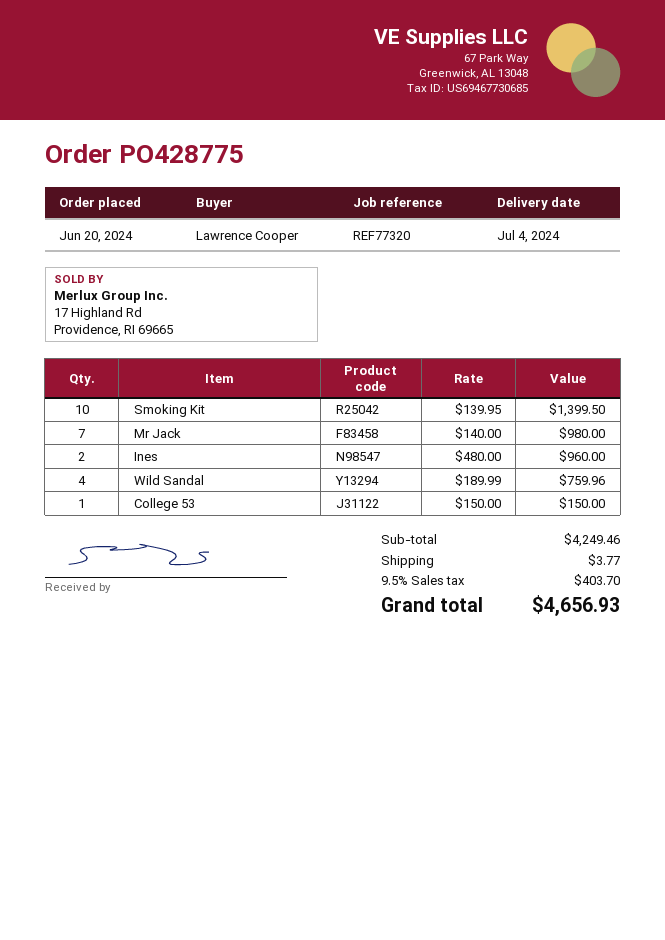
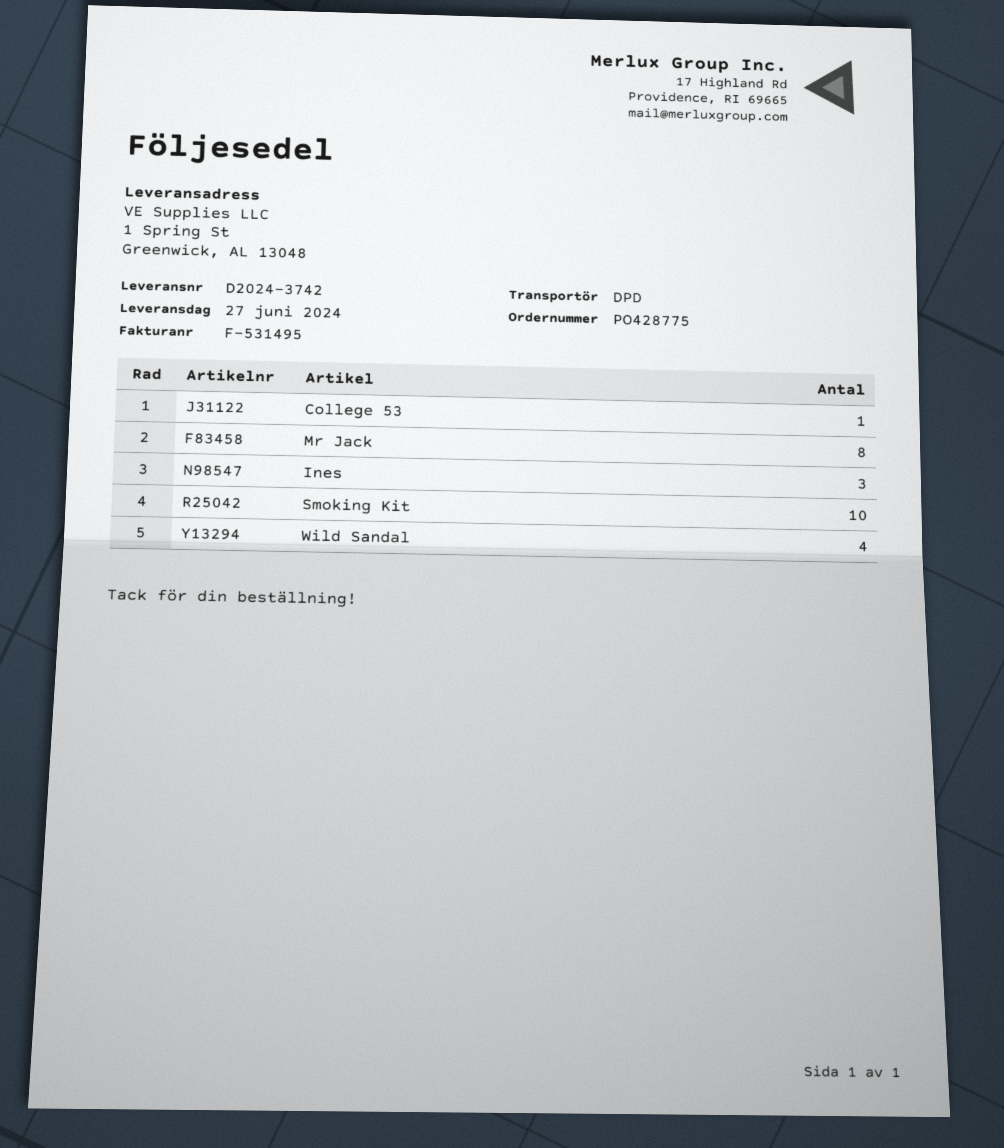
delivery date: 2024-07-04 -> 2024-06-27
Mr Jack: 7 -> 8
Ines: 2 -> 3

